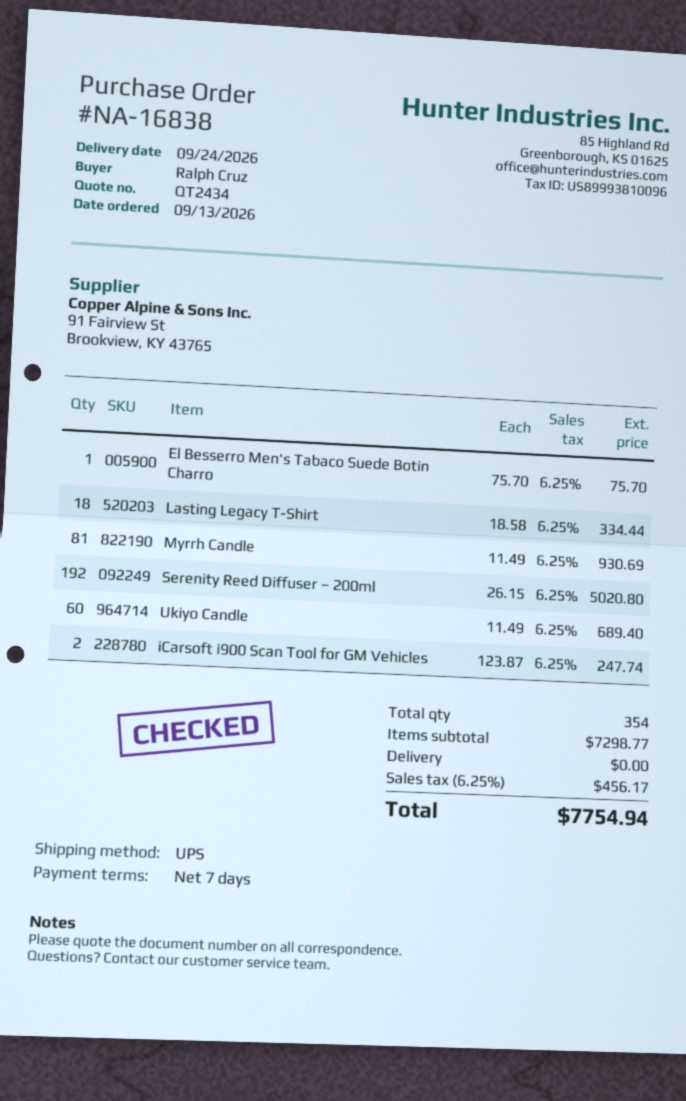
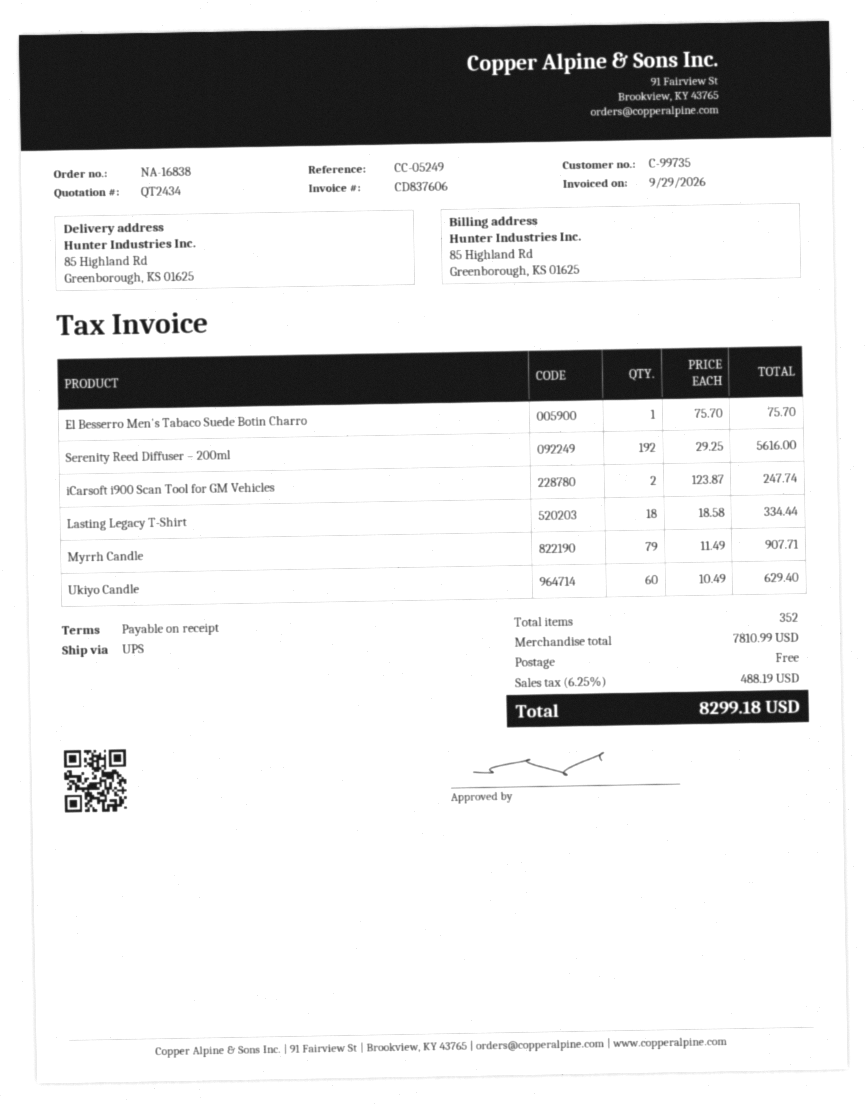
payment terms: 7 days -> on receipt
Myrrh Candle: 81 x 11.49 = 930.69 -> 79 x 11.49 = 907.71
Serenity Reed Diffuser – 200ml: 192 x 26.15 = 5020.80 -> 192 x 29.25 = 5616.00
Ukiyo Candle: 60 x 11.49 = 689.40 -> 60 x 10.49 = 629.40
total quantity: 354 -> 352
subtotal: 7298.77 -> 7810.99
tax: 6.25% = 456.17 -> 6.25% = 488.19
total: 7754.94 -> 8299.18

